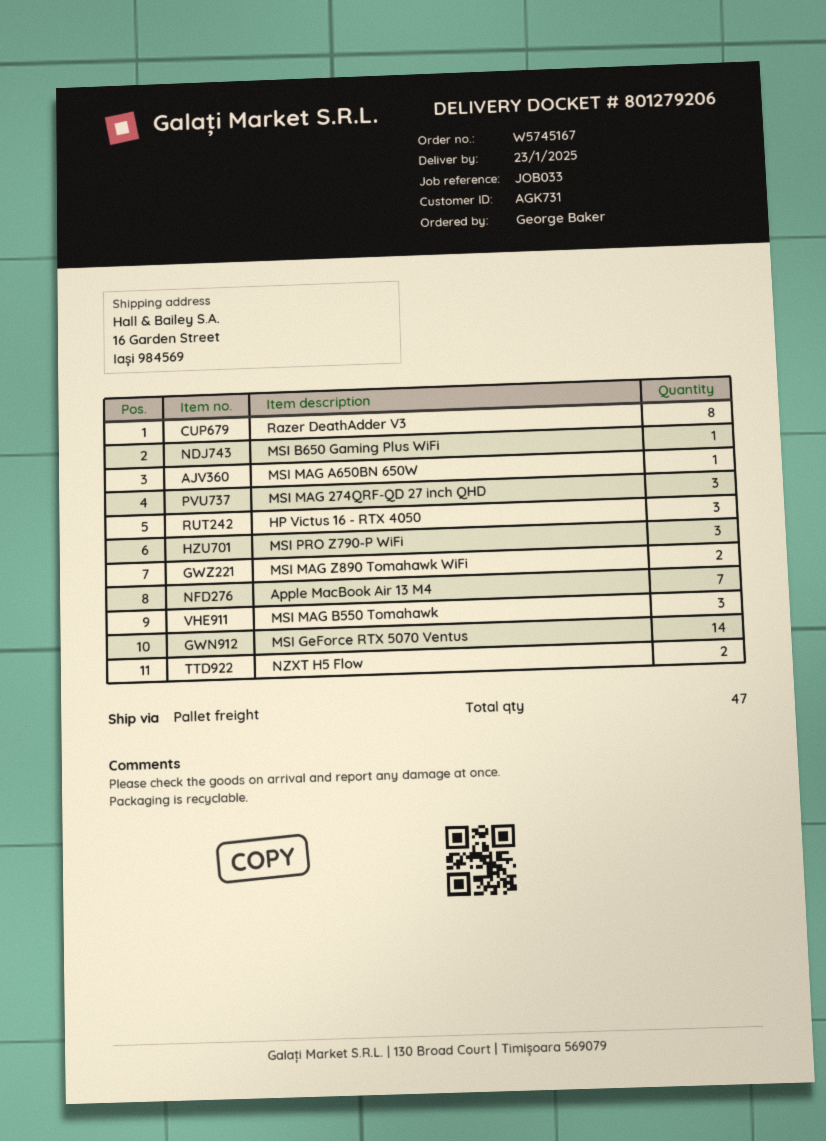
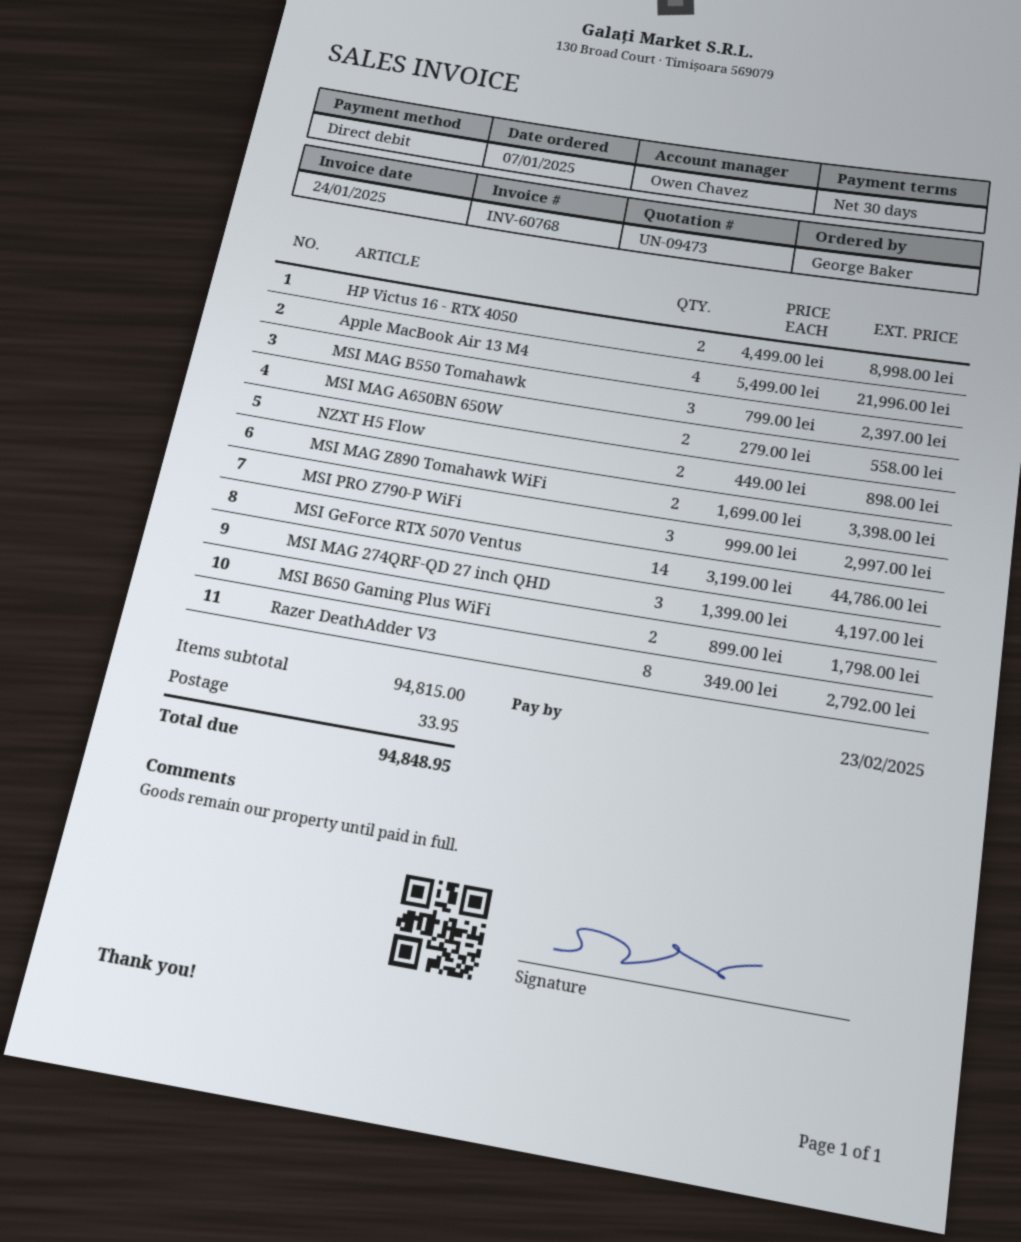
MSI B650 Gaming Plus WiFi: 1 -> 2
MSI MAG A650BN 650W: 1 -> 2
HP Victus 16 - RTX 4050: 3 -> 2
Apple MacBook Air 13 M4: 7 -> 4

